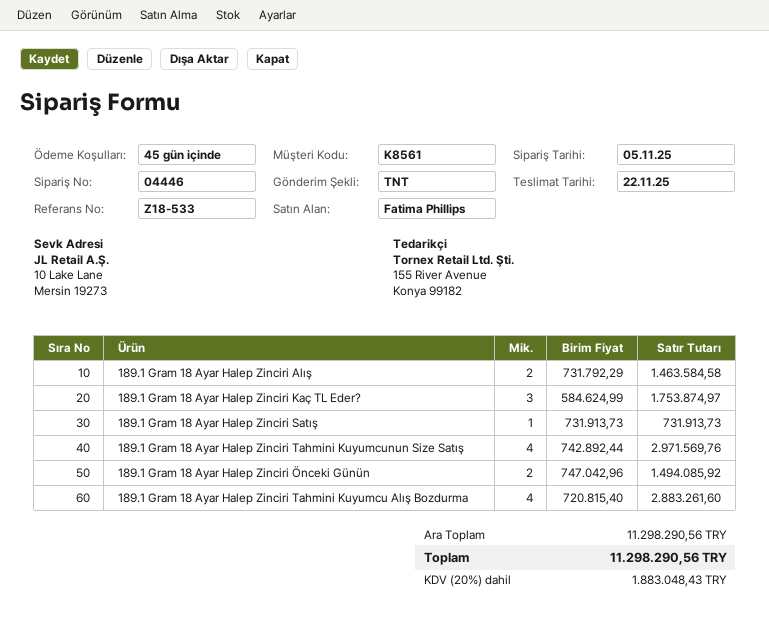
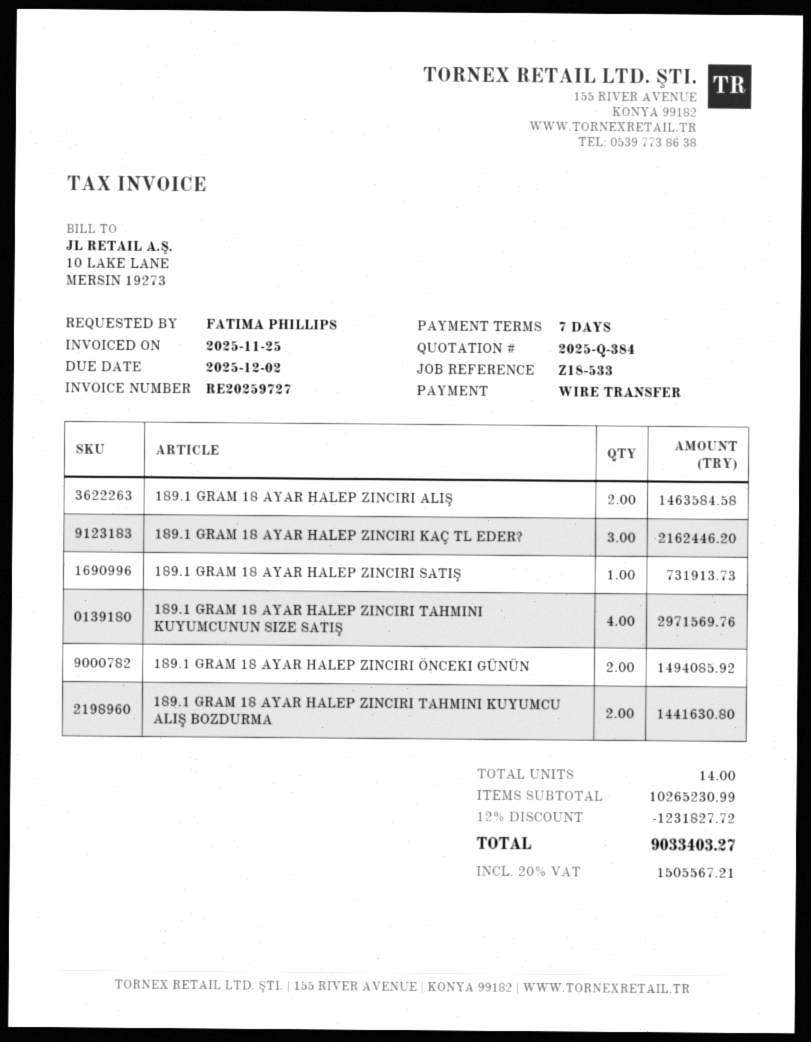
payment terms: 45 days -> 7 days
189.1 Gram 18 Ayar Halep Zinciri Kaç TL Eder?: 3 for 1753874.97 -> 3 for 2162446.20
189.1 Gram 18 Ayar Halep Zinciri Tahmini Kuyumcu Alış Bozdurma: 4 for 2883261.60 -> 2 for 1441630.80
subtotal: 11298290.56 -> 10265230.99
discount: none -> 12% = 1231827.72
tax: 20% = 1883048.43 -> 20% = 1505567.21
total: 11298290.56 -> 9033403.27

